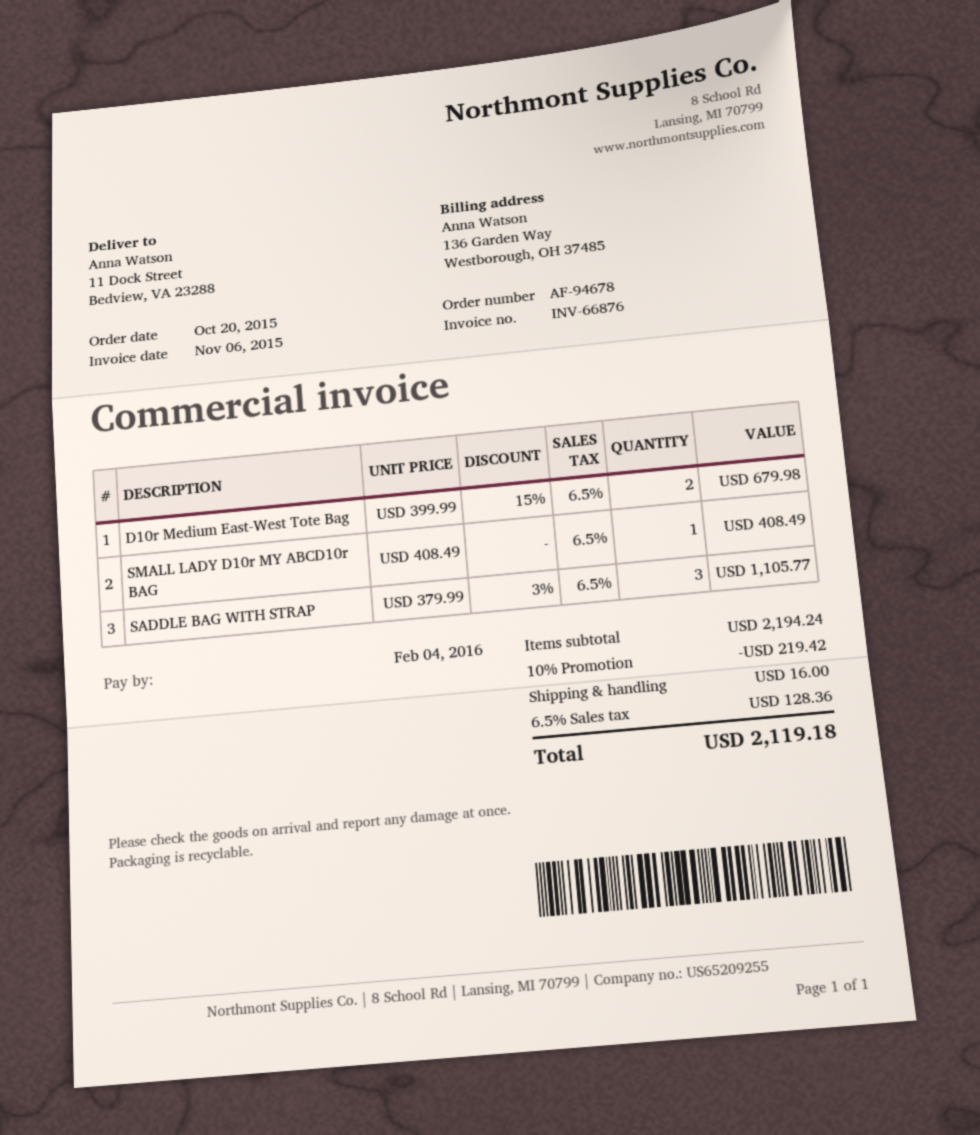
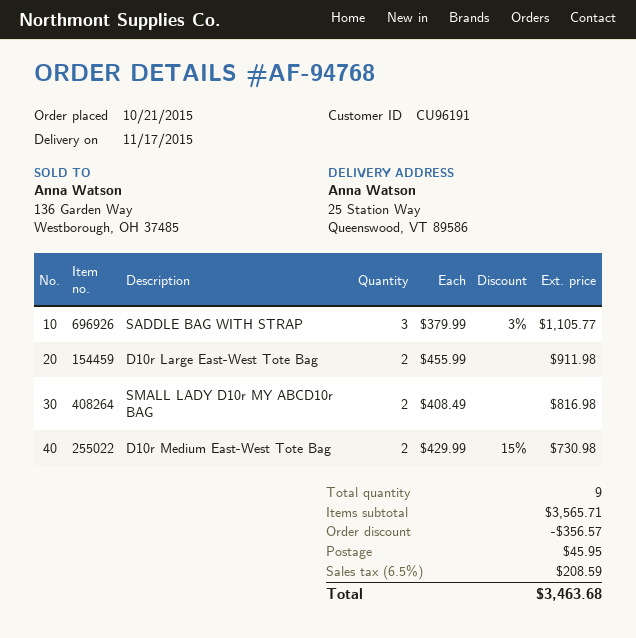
order number: AF-94678 -> AF-94768
order date: 2015-10-20 -> 2015-10-21
ship to: 11 Dock Street, Bedview, VA 23288 -> 25 Station Way, Queenswood, VT 89586
D10r Medium East-West Tote Bag: 2 x 399.99 - 15% = 679.98 -> 2 x 429.99 - 15% = 730.98
SMALL LADY D10r MY ABCD10r BAG: 1 x 408.49 = 408.49 -> 2 x 408.49 = 816.98
D10r Large East-West Tote Bag: none -> 2 x 455.99 = 911.98
subtotal: 2194.24 -> 3565.71
discount: 219.42 -> 356.57
shipping: 16.00 -> 45.95
tax: 6.5% = 128.36 -> 6.5% = 208.59
total: 2119.18 -> 3463.68

